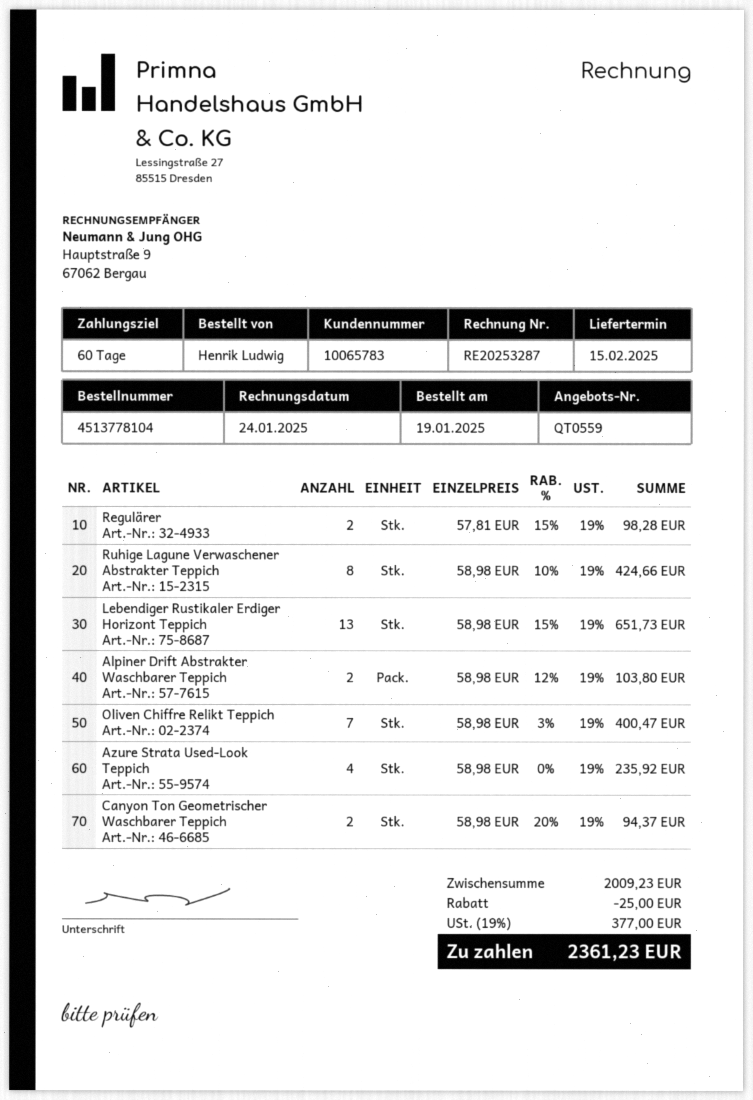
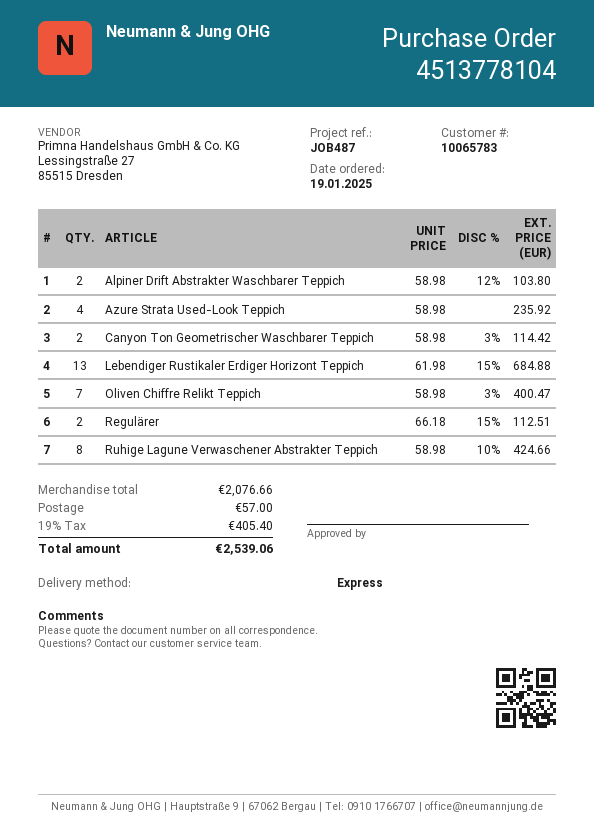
Regulärer: 2 x 57.81 - 15% = 98.28 -> 2 x 66.18 - 15% = 112.51
Lebendiger Rustikaler Erdiger Horizont Teppich: 13 x 58.98 - 15% = 651.73 -> 13 x 61.98 - 15% = 684.88
Canyon Ton Geometrischer Waschbarer Teppich: 2 x 58.98 - 20% = 94.37 -> 2 x 58.98 - 3% = 114.42
subtotal: 2009.23 -> 2076.66
discount: 25.00 -> none
shipping: none -> 57.00
tax: 19% = 377.00 -> 19% = 405.40
total: 2361.23 -> 2539.06

